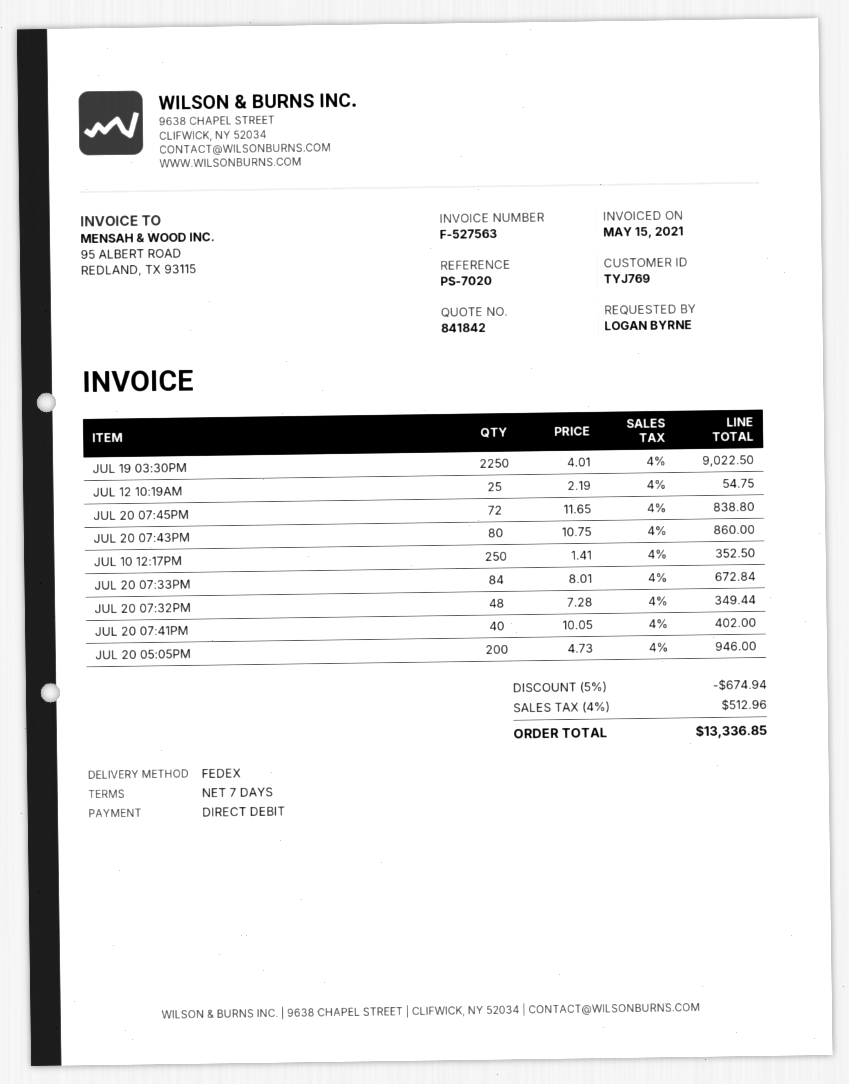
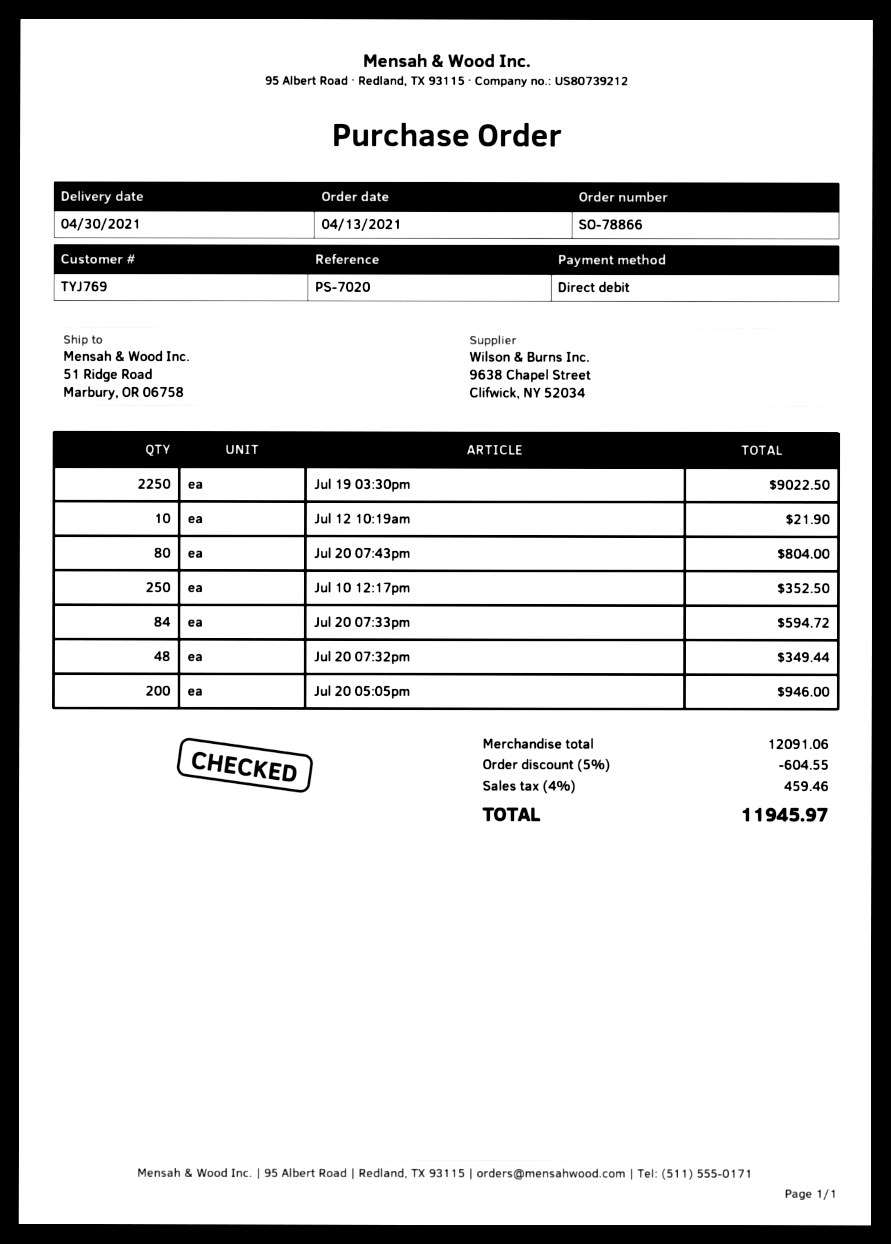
JUL 12 10:19AM: 25 for 54.75 -> 10 for 21.90
JUL 20 07:45PM: 72 for 838.80 -> none
JUL 20 07:43PM: 80 for 860.00 -> 80 for 804.00
JUL 20 07:33PM: 84 for 672.84 -> 84 for 594.72
JUL 20 07:41PM: 40 for 402.00 -> none
discount: 5% = 674.94 -> 5% = 604.55
tax: 4% = 512.96 -> 4% = 459.46
total: 13336.85 -> 11945.97

